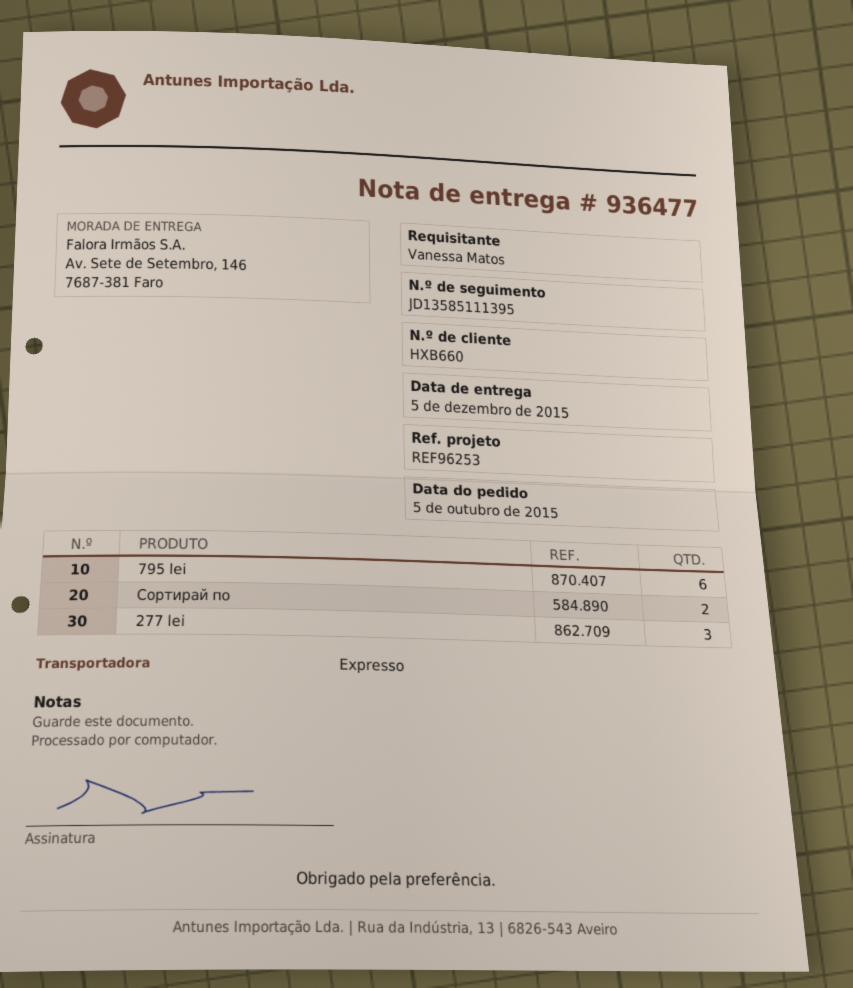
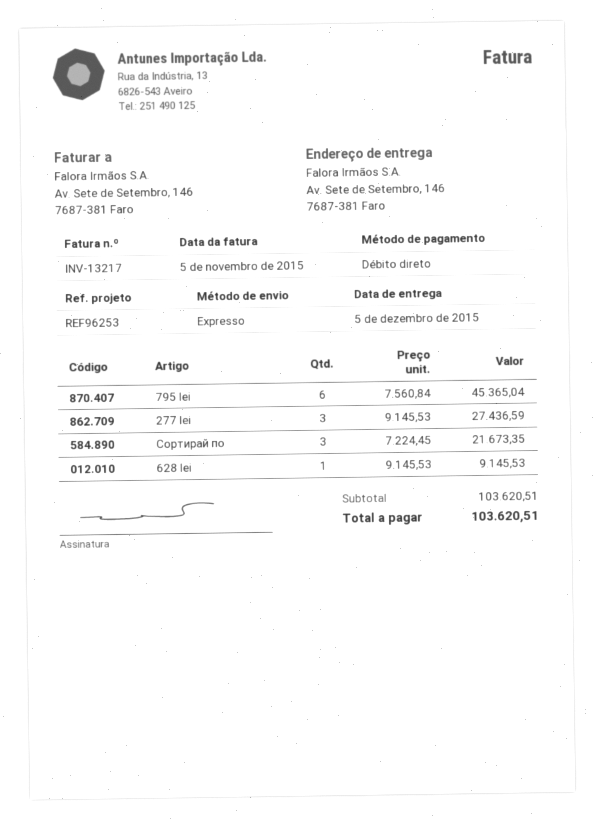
Сортирай по: 2 -> 3
628 lei: none -> 1

